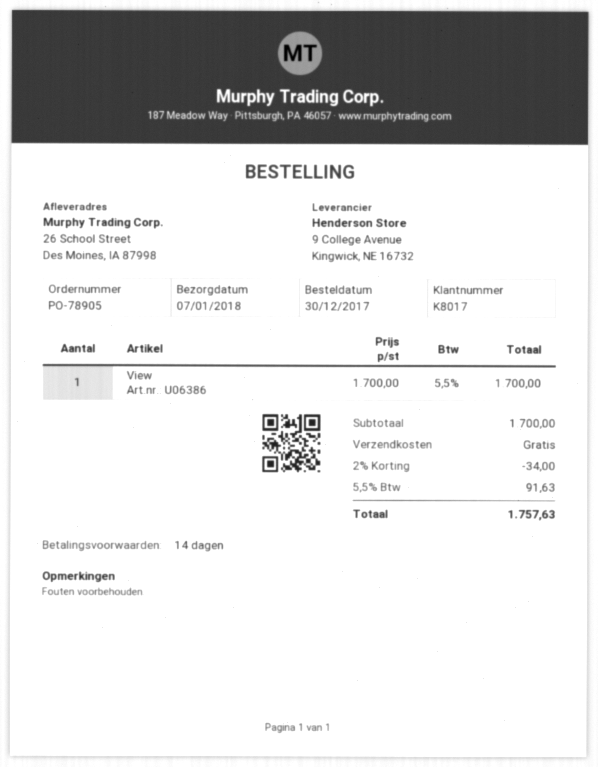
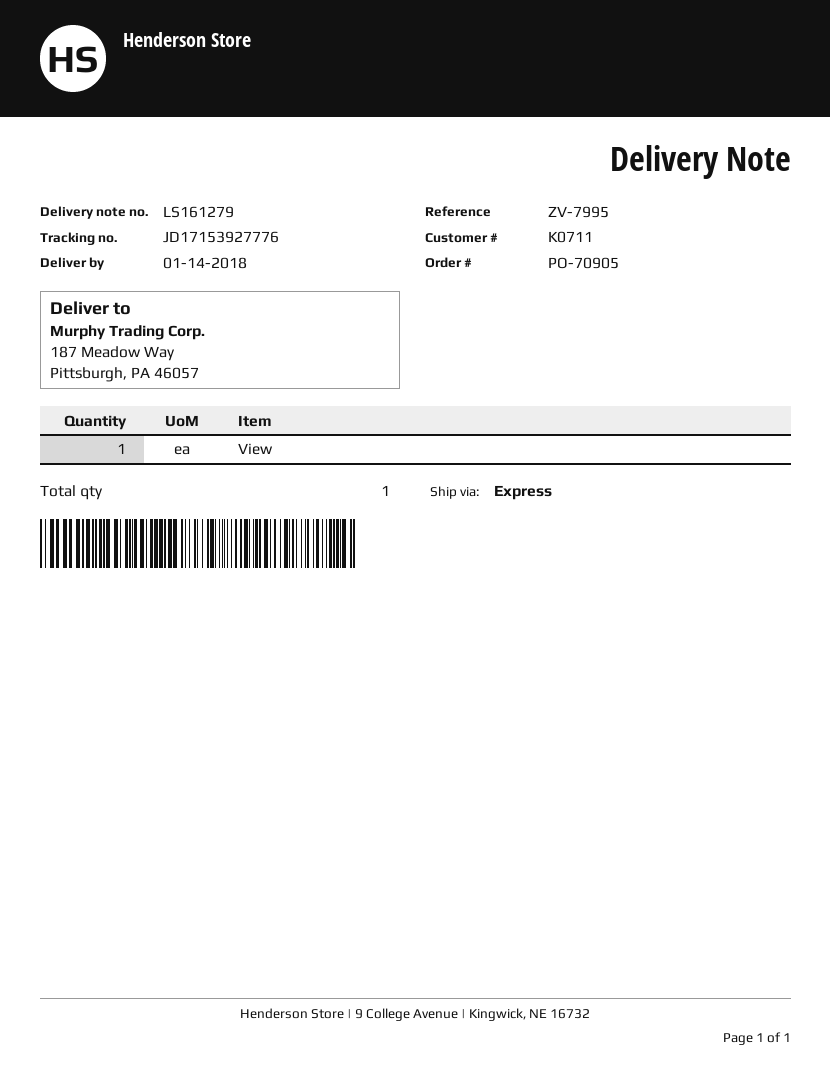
order number: PO-78905 -> PO-70905
delivery date: 2018-01-07 -> 2018-01-14
customer number: K8017 -> K0711
ship to: 26 School Street, Des Moines, IA 87998 -> 187 Meadow Way, Pittsburgh, PA 46057

